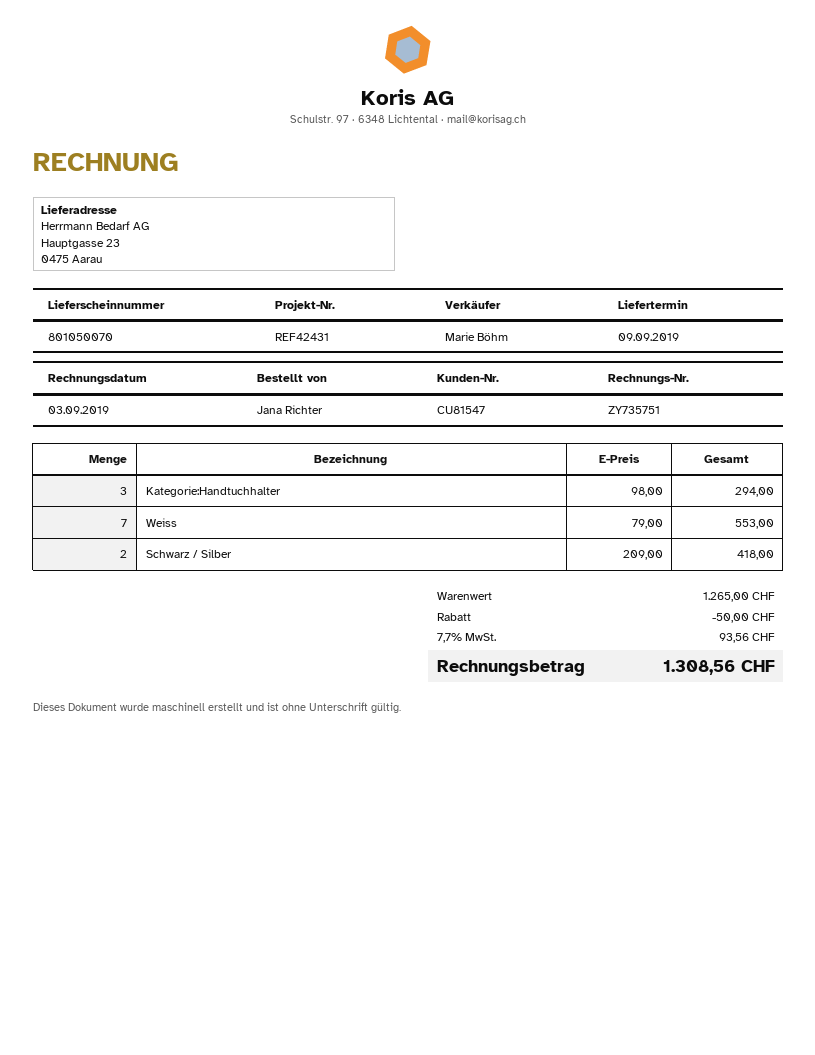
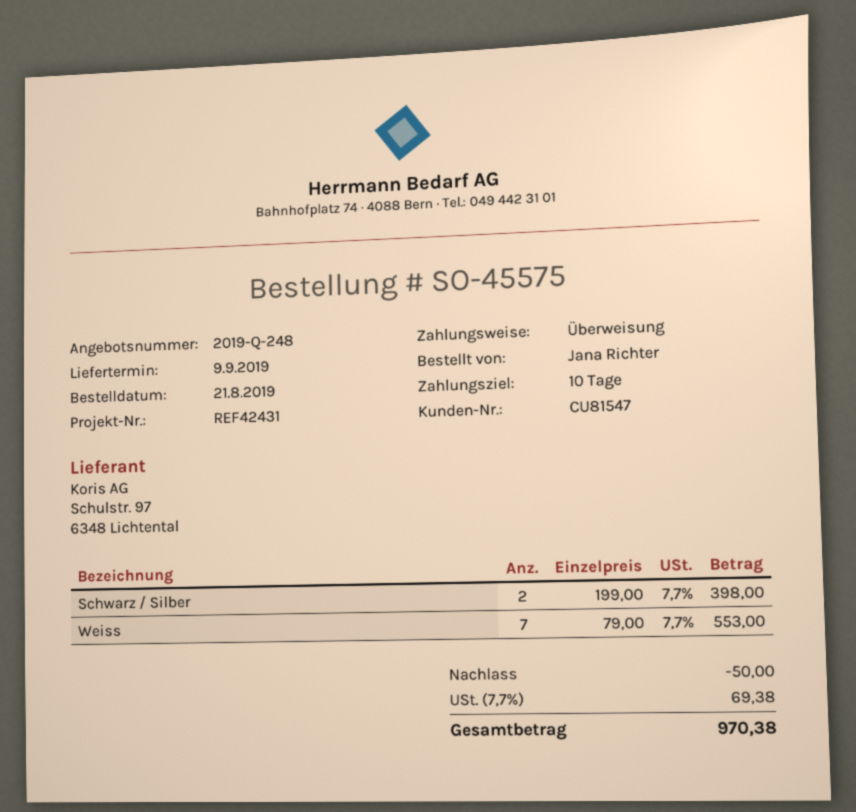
Kategorie:Handtuchhalter: 3 x 98.00 = 294.00 -> none
Schwarz / Silber: 2 x 209.00 = 418.00 -> 2 x 199.00 = 398.00
tax: 7.7% = 93.56 -> 7.7% = 69.38
total: 1308.56 -> 970.38

